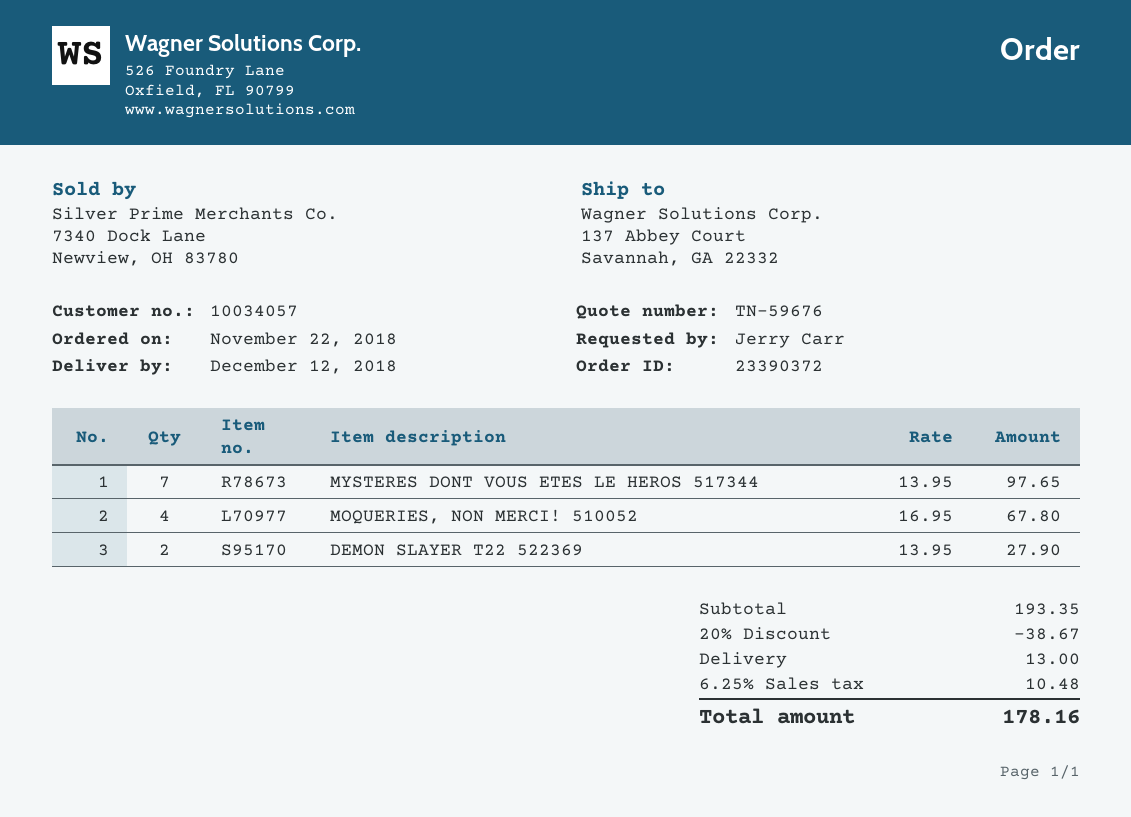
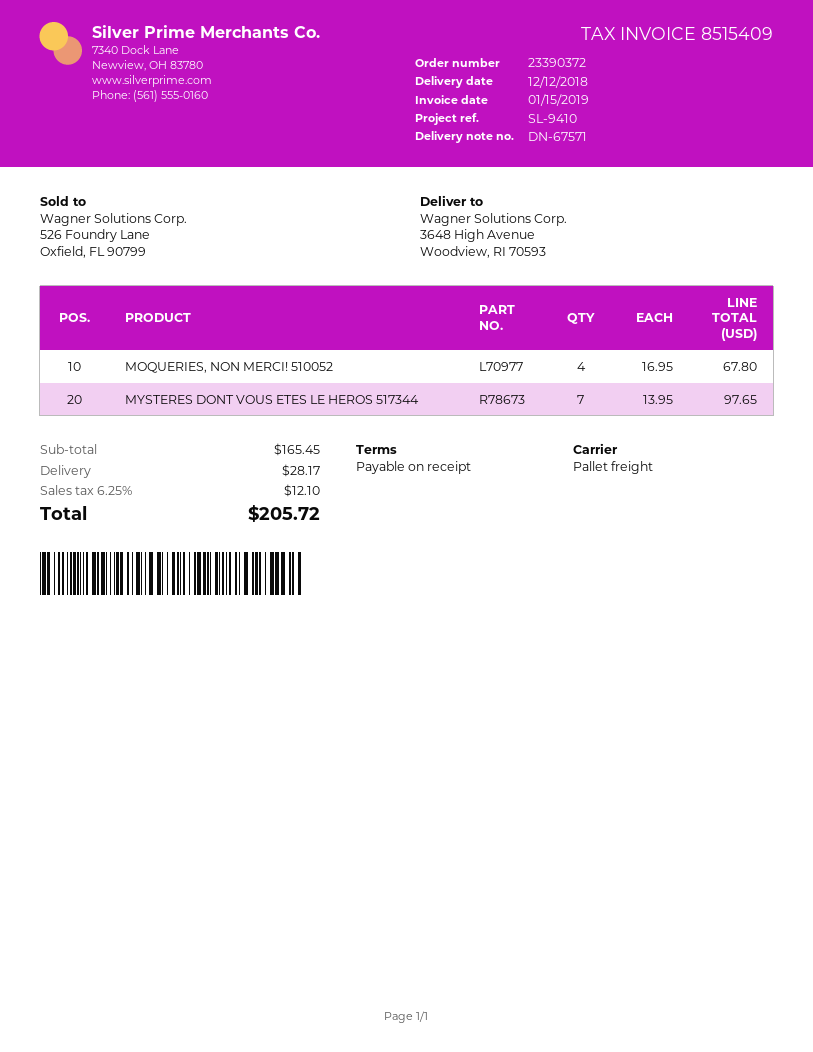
ship to: 137 Abbey Court, Savannah, GA 22332 -> 3648 High Avenue, Woodview, RI 70593
DEMON SLAYER T22 522369: 2 x 13.95 = 27.90 -> none
subtotal: 193.35 -> 165.45
discount: 20% = 38.67 -> none
shipping: 13.00 -> 28.17
tax: 6.25% = 10.48 -> 6.25% = 12.10
total: 178.16 -> 205.72

